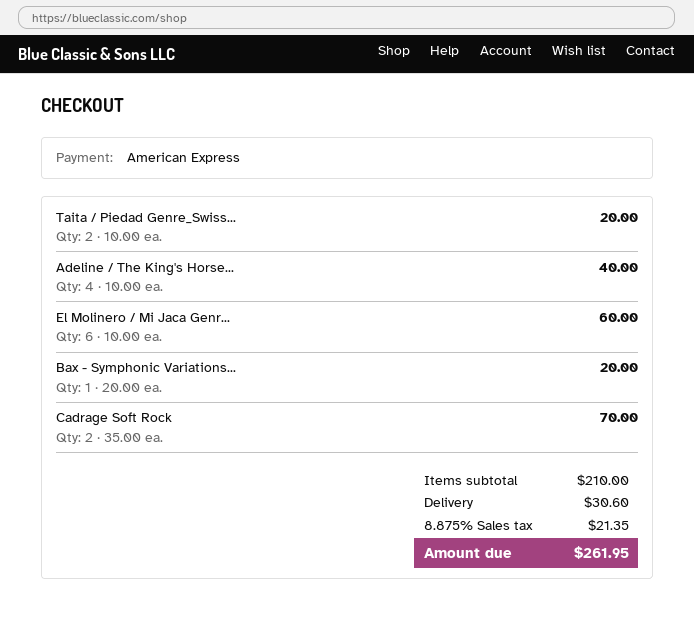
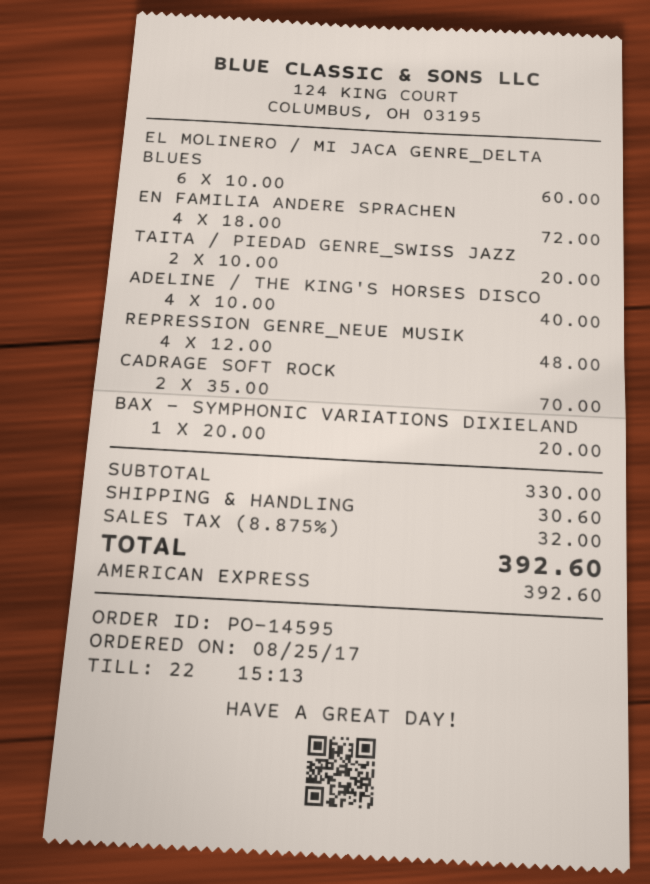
EN FAMILIA ANDERE SPRACHEN: none -> 4 x 18.00 = 72.00
REPRESSION GENRE_NEUE MUSIK: none -> 4 x 12.00 = 48.00
subtotal: 210.00 -> 330.00
tax: 8.875% = 21.35 -> 8.875% = 32.00
total: 261.95 -> 392.60

